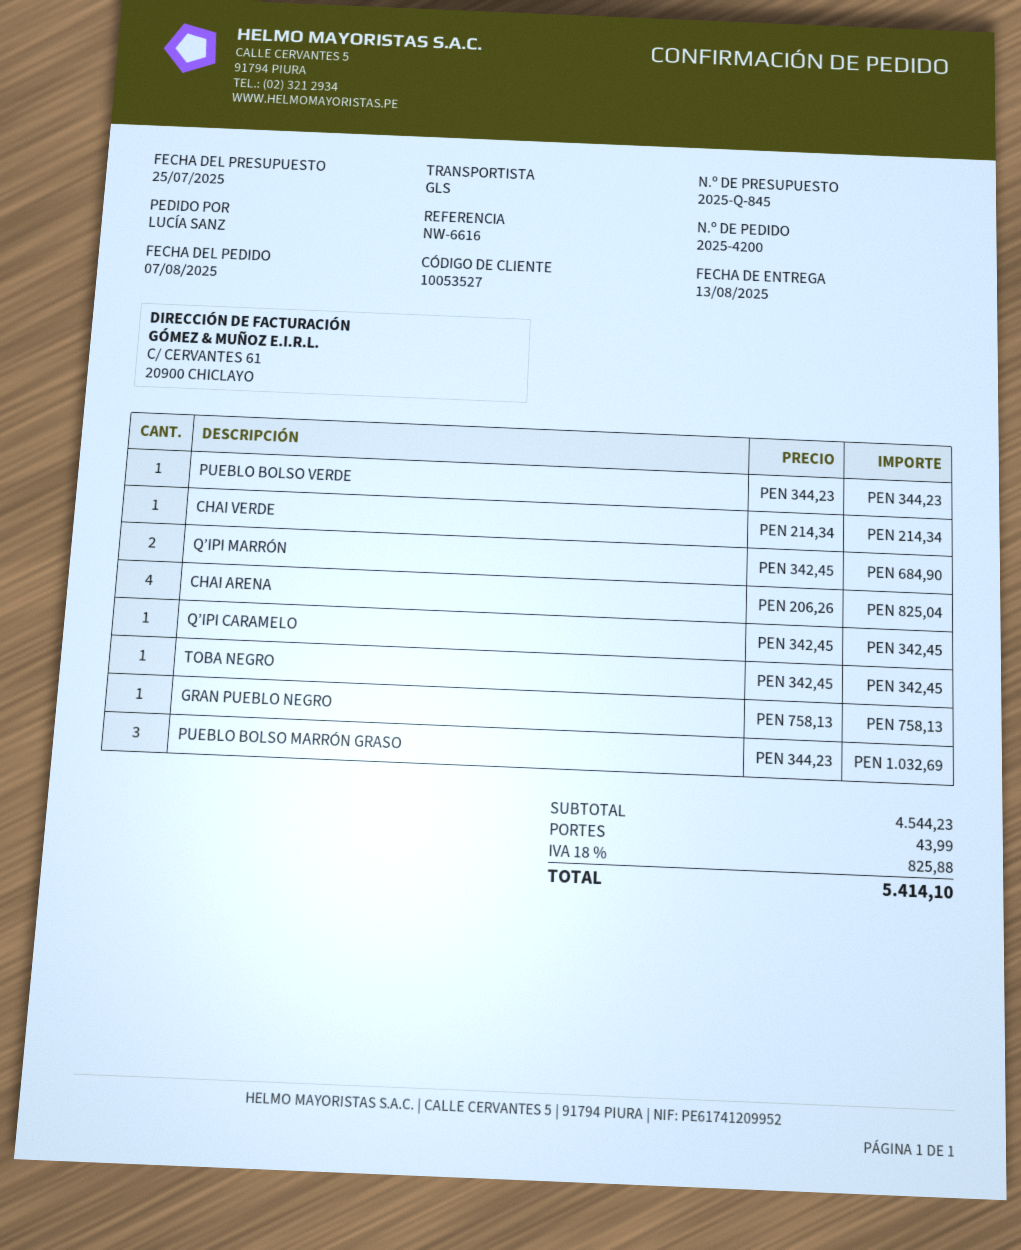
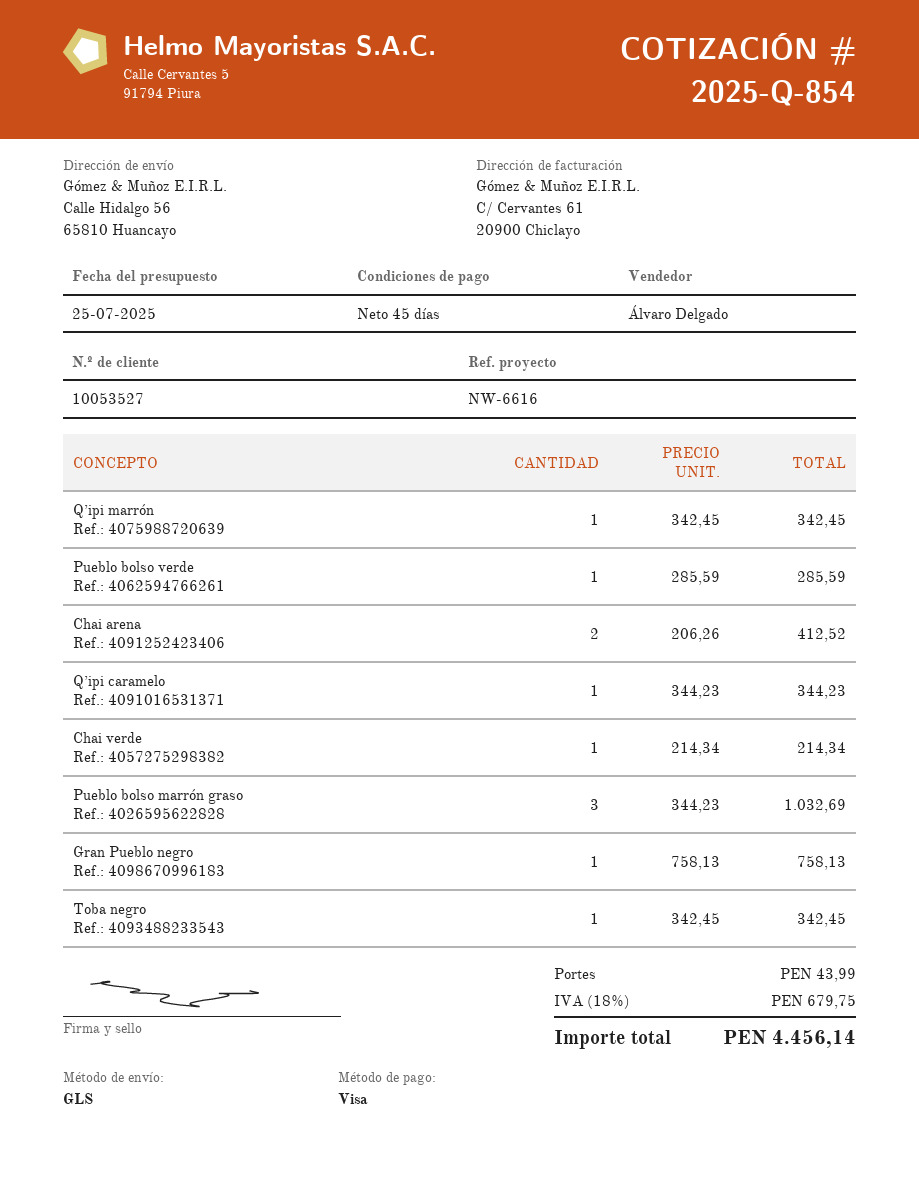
quote number: 2025-Q-845 -> 2025-Q-854
PUEBLO BOLSO VERDE: 1 x 344.23 = 344.23 -> 1 x 285.59 = 285.59
Q’IPI MARRÓN: 2 x 342.45 = 684.90 -> 1 x 342.45 = 342.45
CHAI ARENA: 4 x 206.26 = 825.04 -> 2 x 206.26 = 412.52
Q’IPI CARAMELO: 1 x 342.45 = 342.45 -> 1 x 344.23 = 344.23
tax: 18% = 825.88 -> 18% = 679.75
total: 5414.10 -> 4456.14

